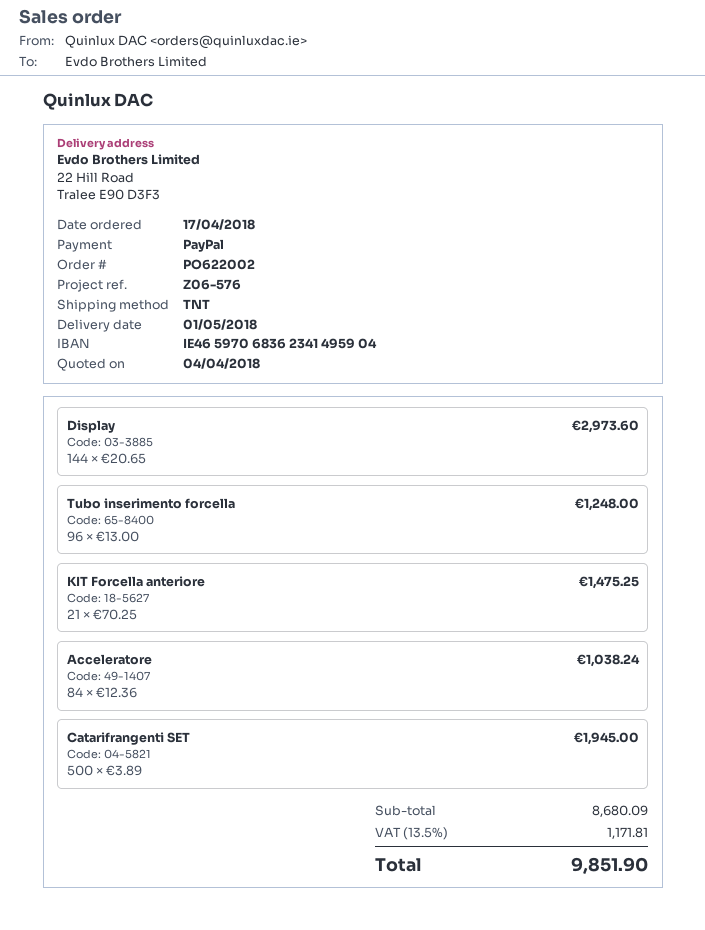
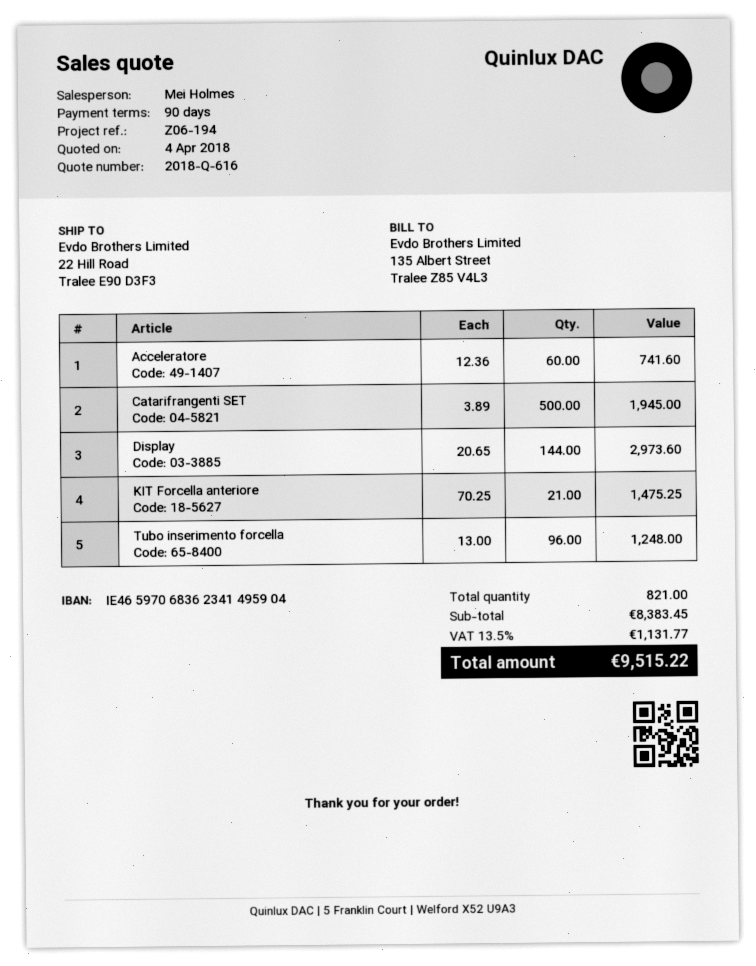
reference: Z06-576 -> Z06-194
Acceleratore: 84 x 12.36 = 1038.24 -> 60 x 12.36 = 741.60
subtotal: 8680.09 -> 8383.45
tax: 13.5% = 1171.81 -> 13.5% = 1131.77
total: 9851.90 -> 9515.22

